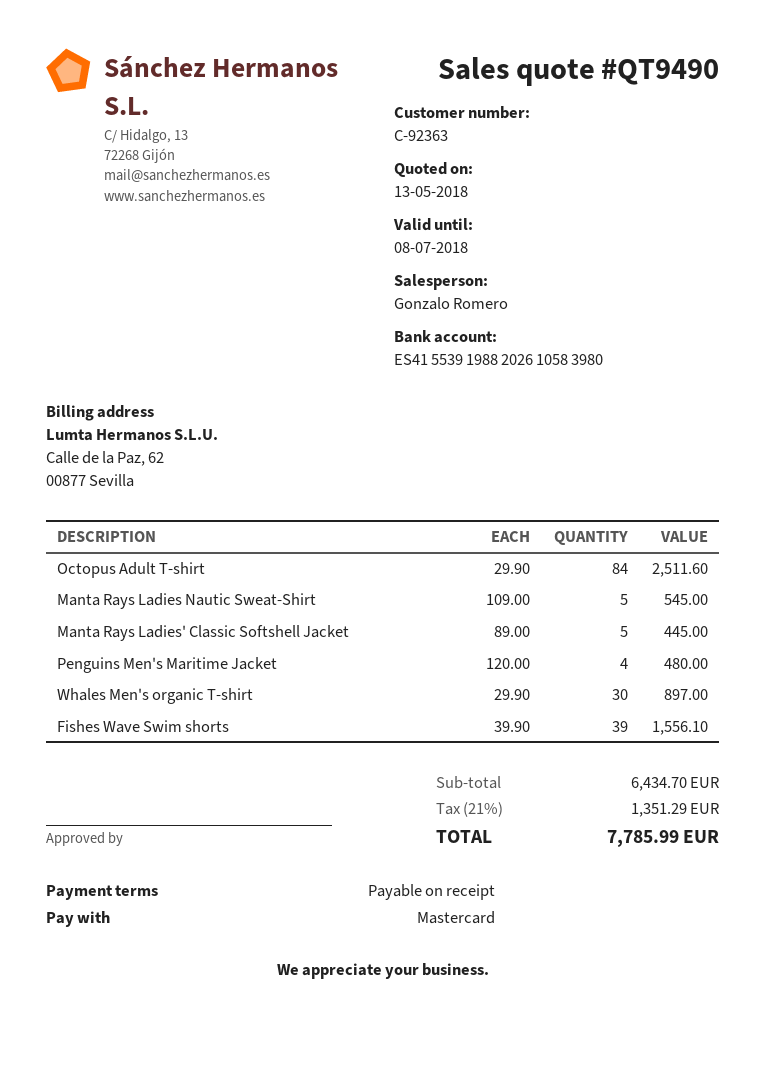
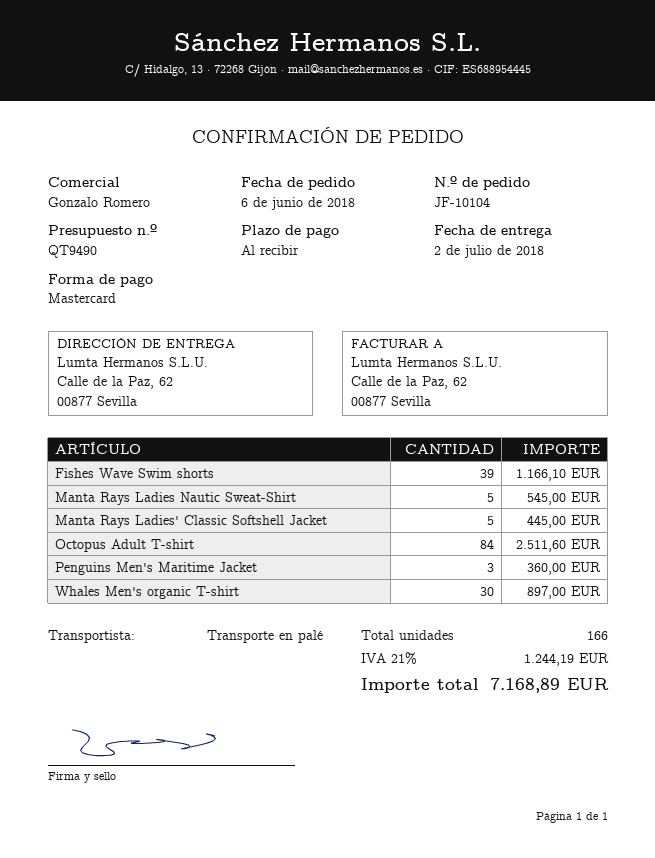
Penguins Men's Maritime Jacket: 4 for 480.00 -> 3 for 360.00
Fishes Wave Swim shorts: 39 for 1556.10 -> 39 for 1166.10
tax: 21% = 1351.29 -> 21% = 1244.19
total: 7785.99 -> 7168.89

